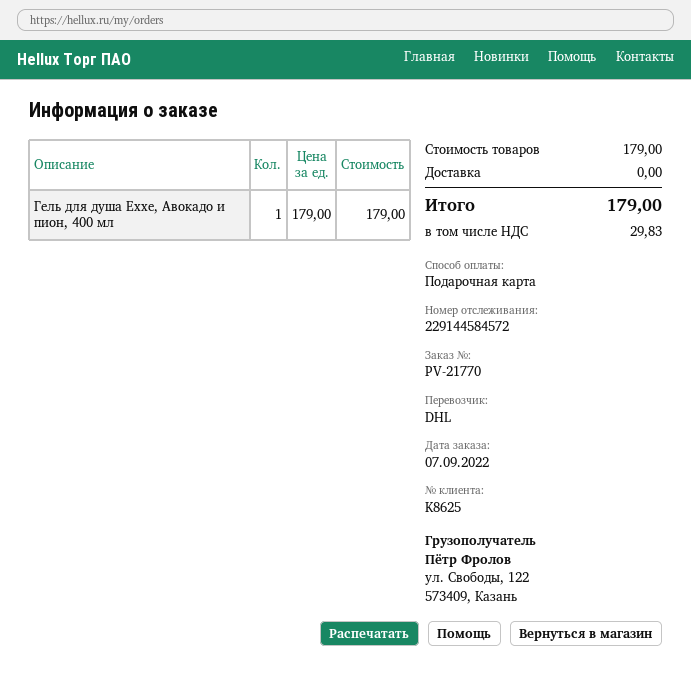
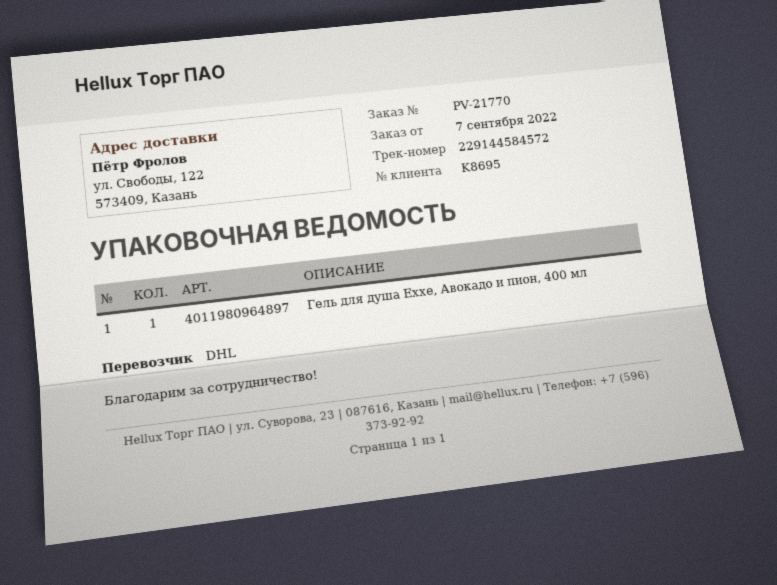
customer number: K8625 -> K8695

